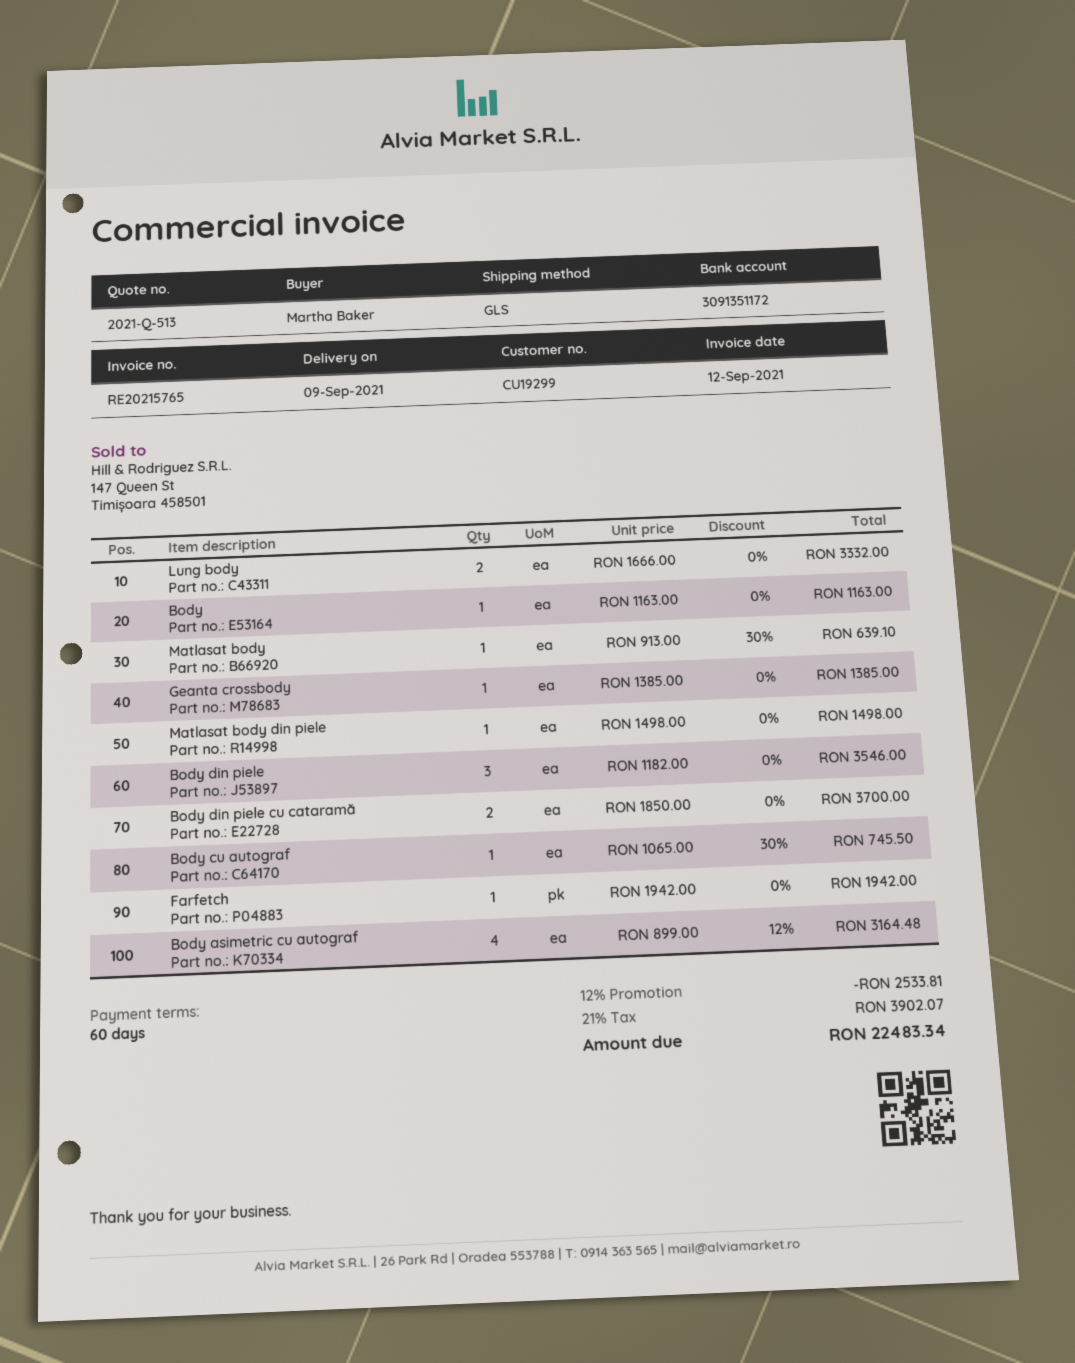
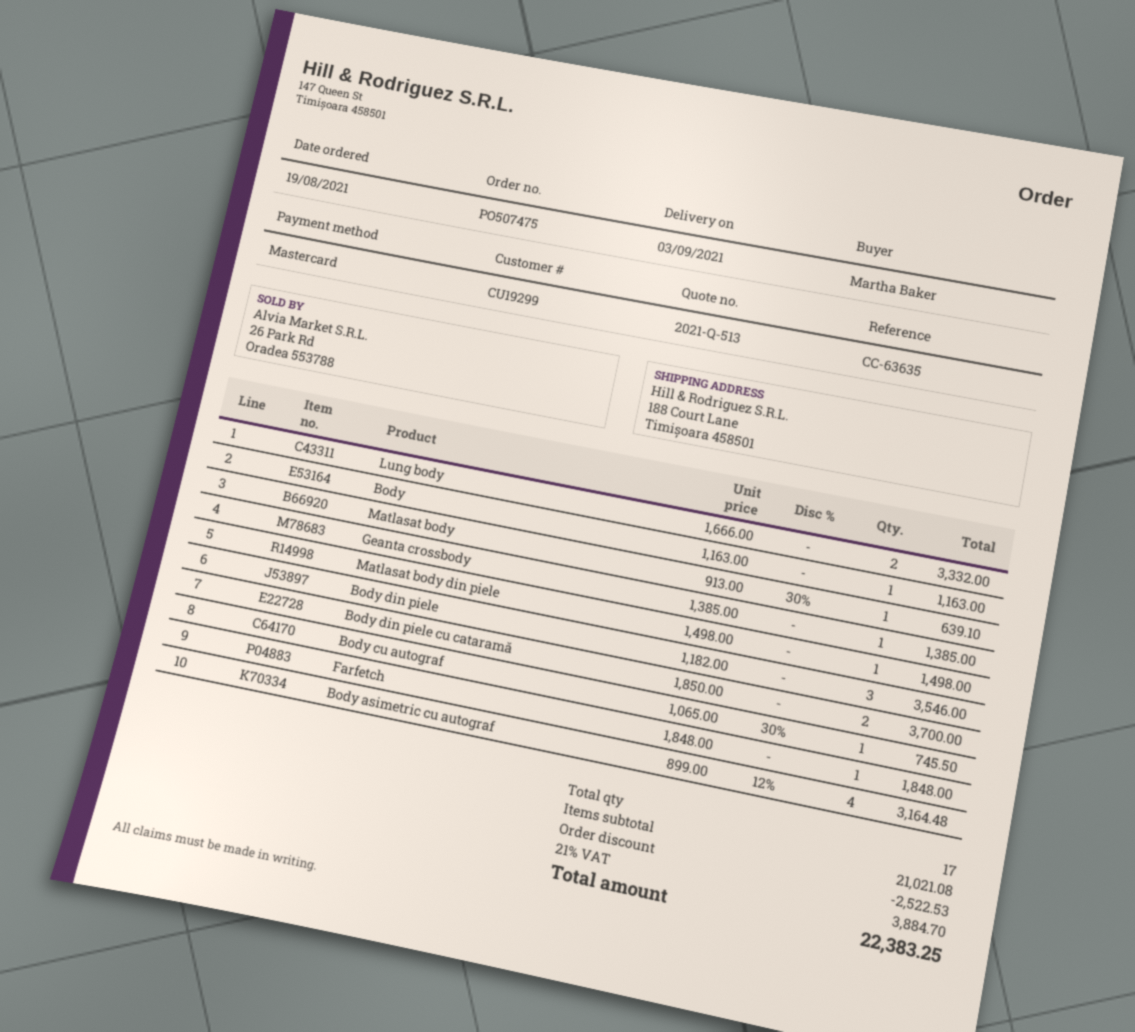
delivery date: 2021-09-09 -> 2021-09-03
Farfetch: 1 x 1942.00 = 1942.00 -> 1 x 1848.00 = 1848.00
discount: 2533.81 -> 2522.53
tax: 21% = 3902.07 -> 21% = 3884.70
total: 22483.34 -> 22383.25

